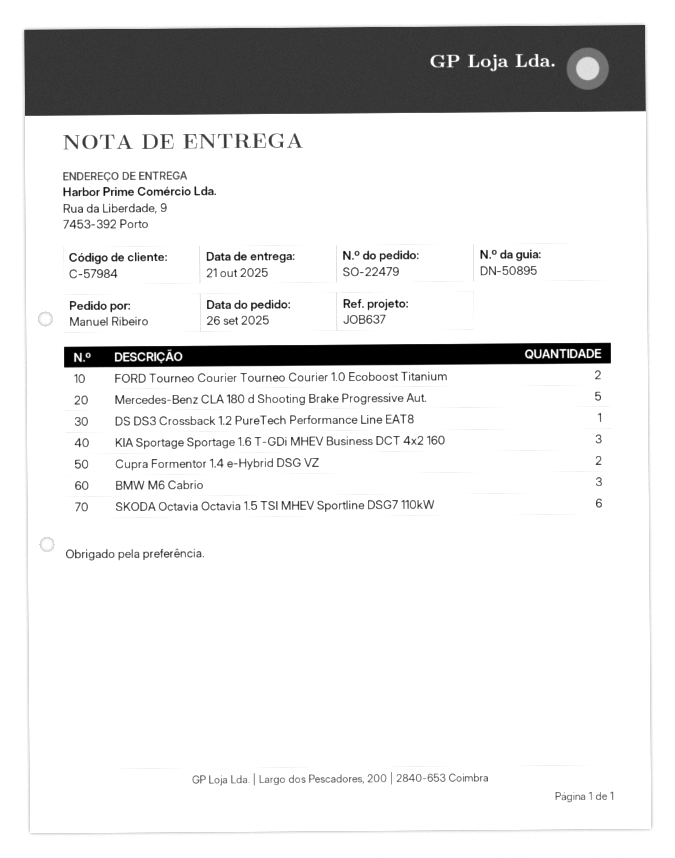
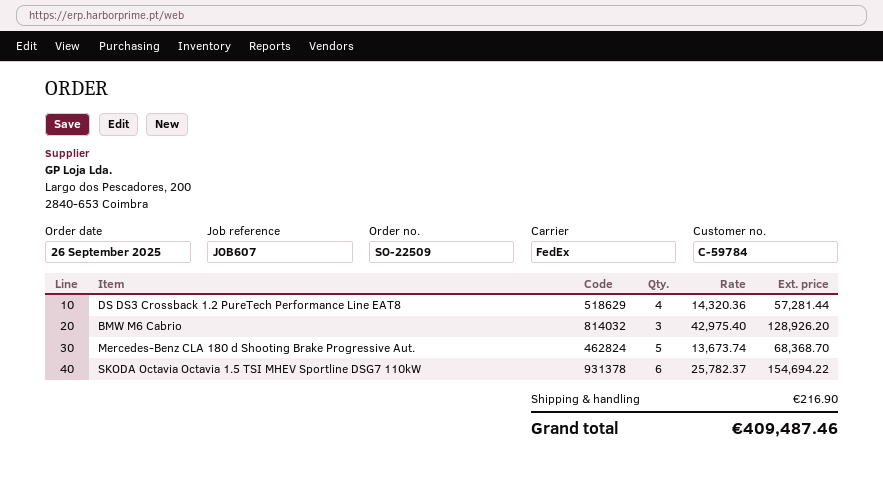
order number: SO-22479 -> SO-22509
customer number: C-57984 -> C-59784
reference: JOB637 -> JOB607
FORD Tourneo Courier Tourneo Courier 1.0 Ecoboost Titanium: 2 -> none
DS DS3 Crossback 1.2 PureTech Performance Line EAT8: 1 -> 4
KIA Sportage Sportage 1.6 T-GDi MHEV Business DCT 4x2 160: 3 -> none
Cupra Formentor 1.4 e-Hybrid DSG VZ: 2 -> none

